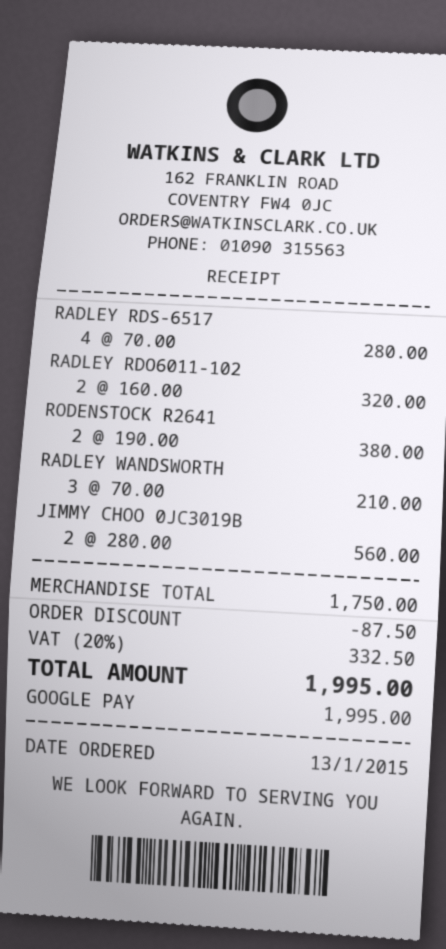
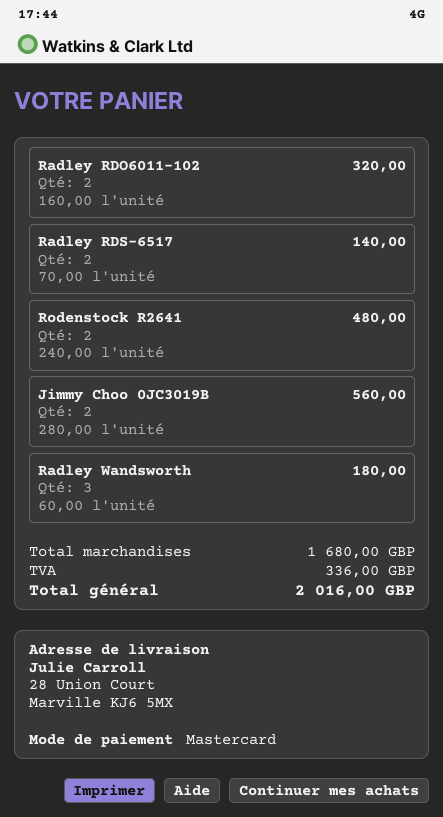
payment method: Google Pay -> Mastercard
RADLEY RDS-6517: 4 x 70.00 = 280.00 -> 2 x 70.00 = 140.00
RODENSTOCK R2641: 2 x 190.00 = 380.00 -> 2 x 240.00 = 480.00
RADLEY WANDSWORTH: 3 x 70.00 = 210.00 -> 3 x 60.00 = 180.00
subtotal: 1750.00 -> 1680.00
discount: 87.50 -> none
tax: 332.50 -> 336.00
total: 1995.00 -> 2016.00

